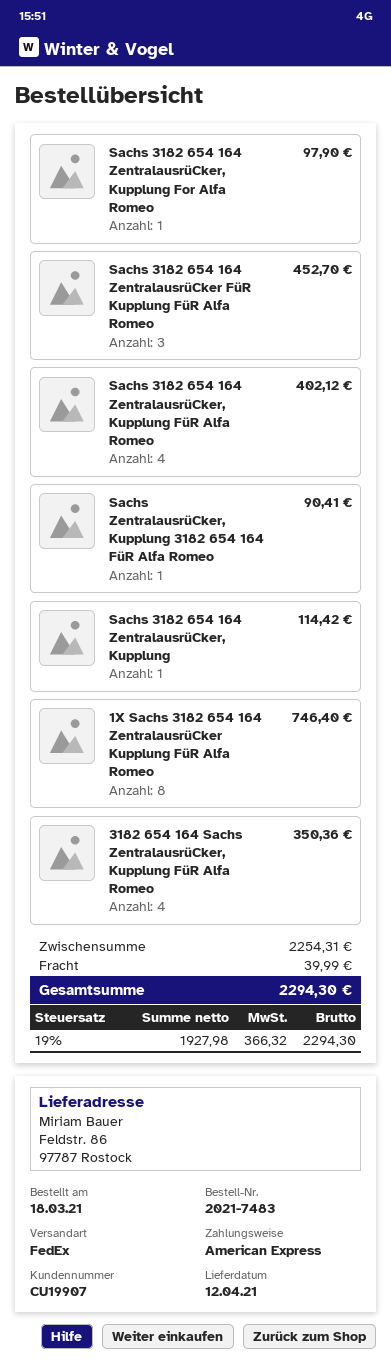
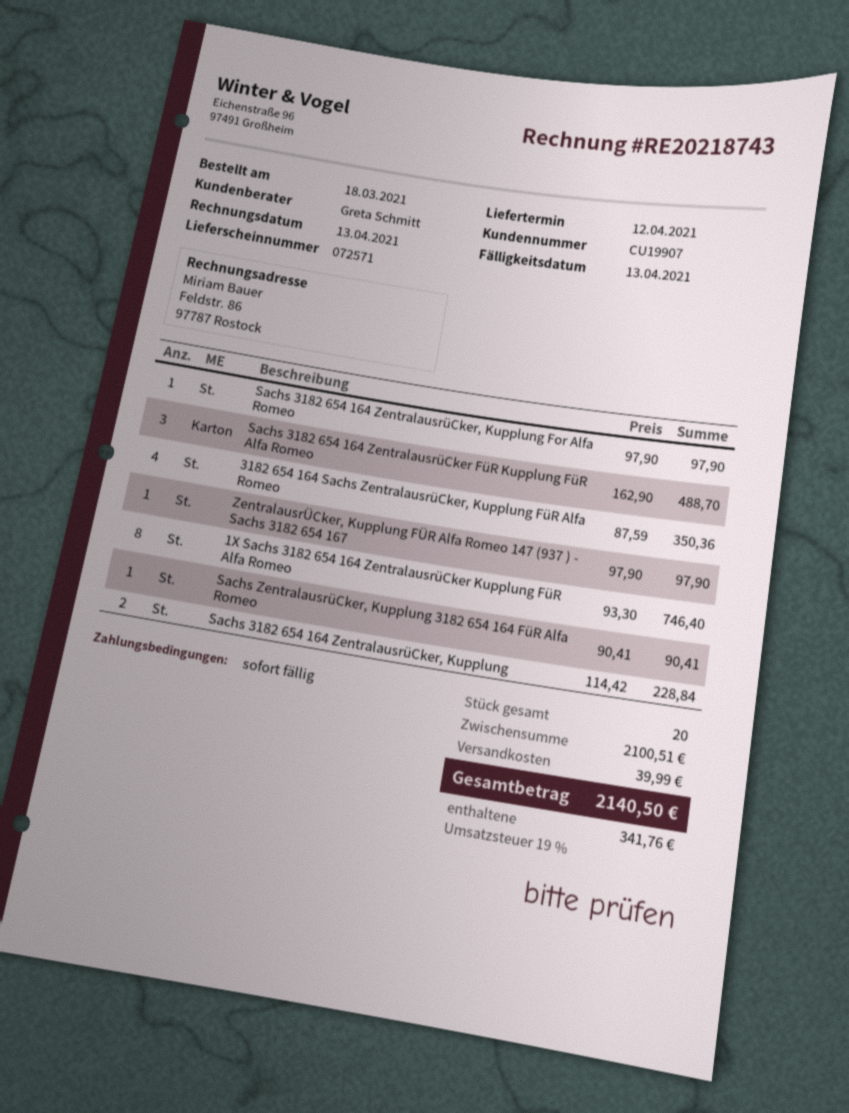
Sachs 3182 654 164 ZentralausrüCker FüR Kupplung FüR Alfa Romeo: 3 for 452.70 -> 3 for 488.70
Sachs 3182 654 164 ZentralausrüCker, Kupplung FüR Alfa Romeo: 4 for 402.12 -> none
Sachs 3182 654 164 ZentralausrüCker, Kupplung: 1 for 114.42 -> 2 for 228.84
ZentralausrÜCker, Kupplung FÜR Alfa Romeo 147 (937 ) - Sachs 3182 654 167: none -> 1 for 97.90
subtotal: 2254.31 -> 2100.51
tax: 19% = 366.32 -> 19% = 341.76
total: 2294.30 -> 2140.50

